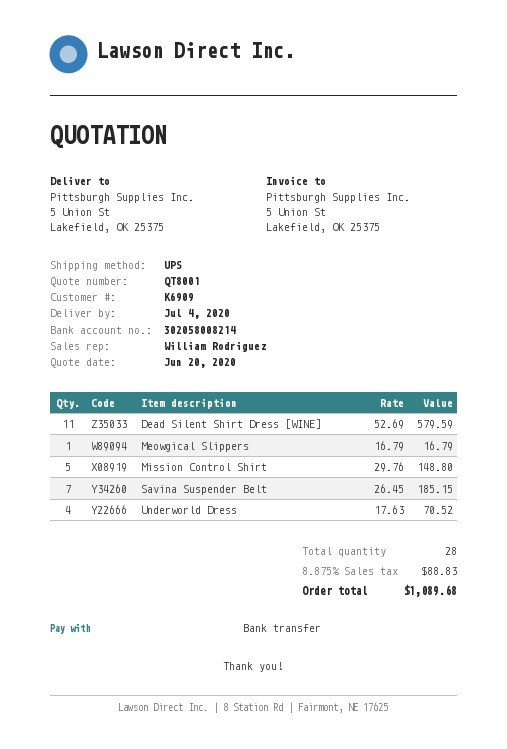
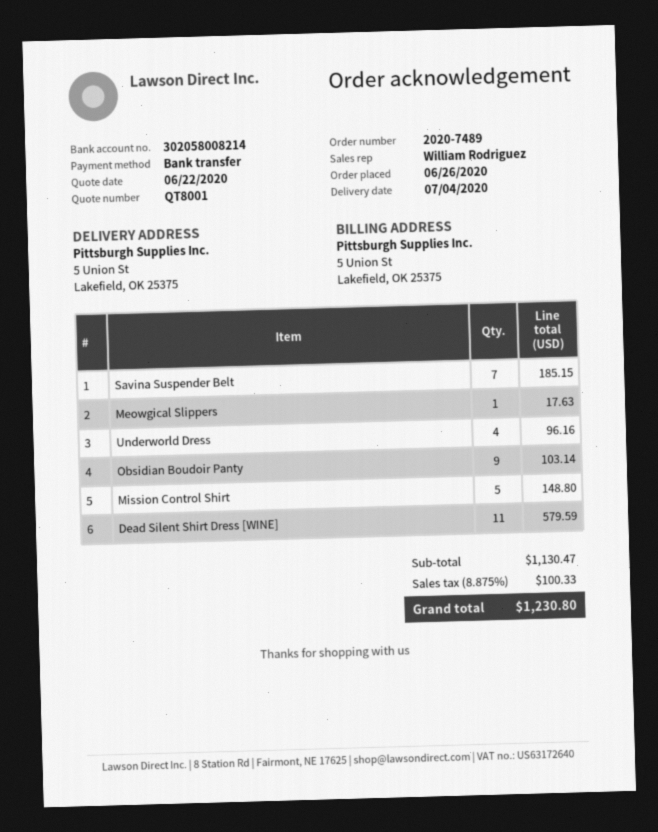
quote date: 2020-06-20 -> 2020-06-22
Meowgical Slippers: 1 for 16.79 -> 1 for 17.63
Underworld Dress: 4 for 70.52 -> 4 for 96.16
Obsidian Boudoir Panty: none -> 9 for 103.14
tax: 8.875% = 88.83 -> 8.875% = 100.33
total: 1089.68 -> 1230.80

